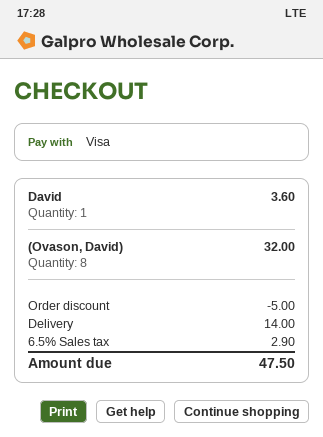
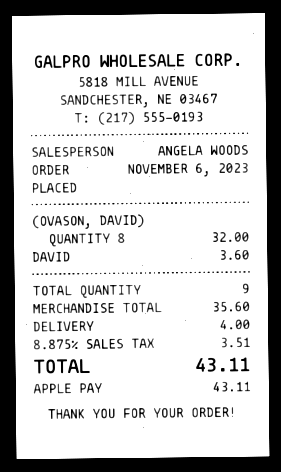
payment method: Visa -> Apple Pay
discount: 5.00 -> none
shipping: 14.00 -> 4.00
tax: 6.5% = 2.90 -> 8.875% = 3.51
total: 47.50 -> 43.11

